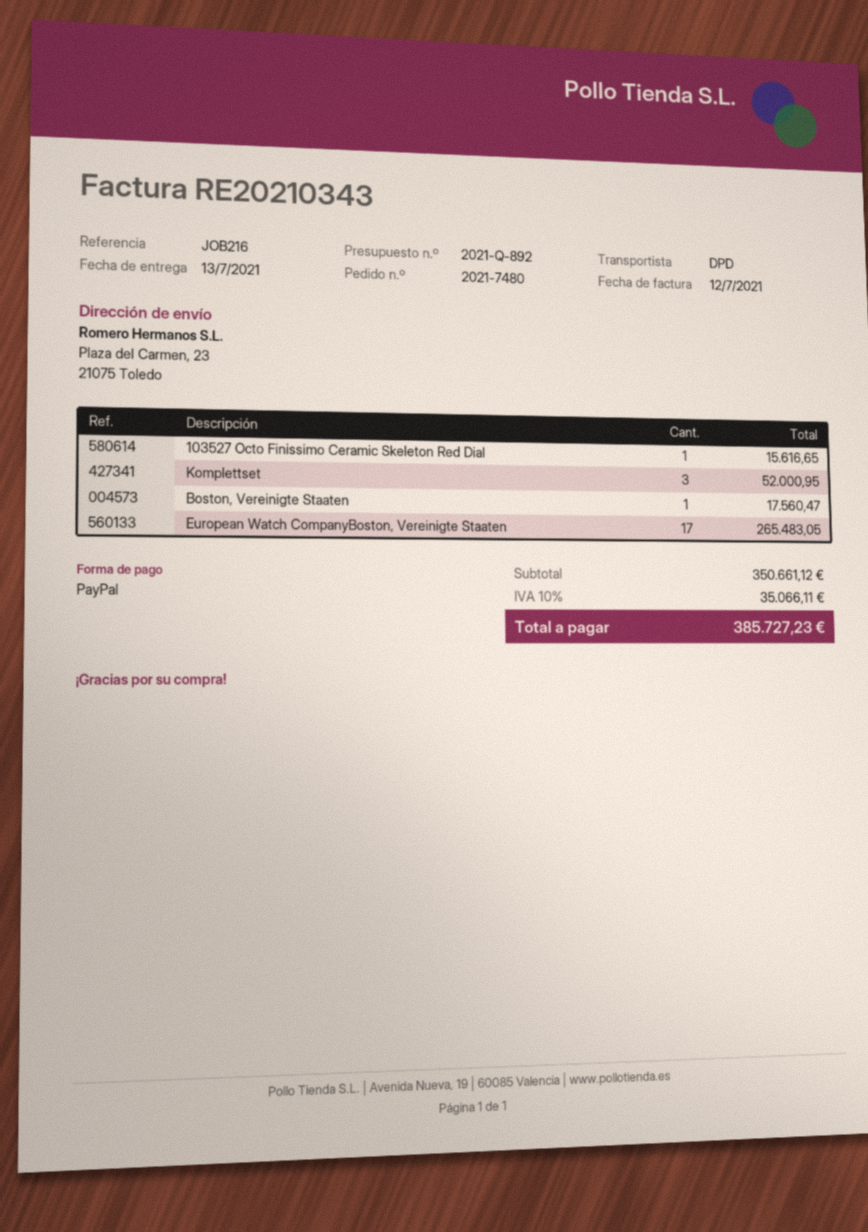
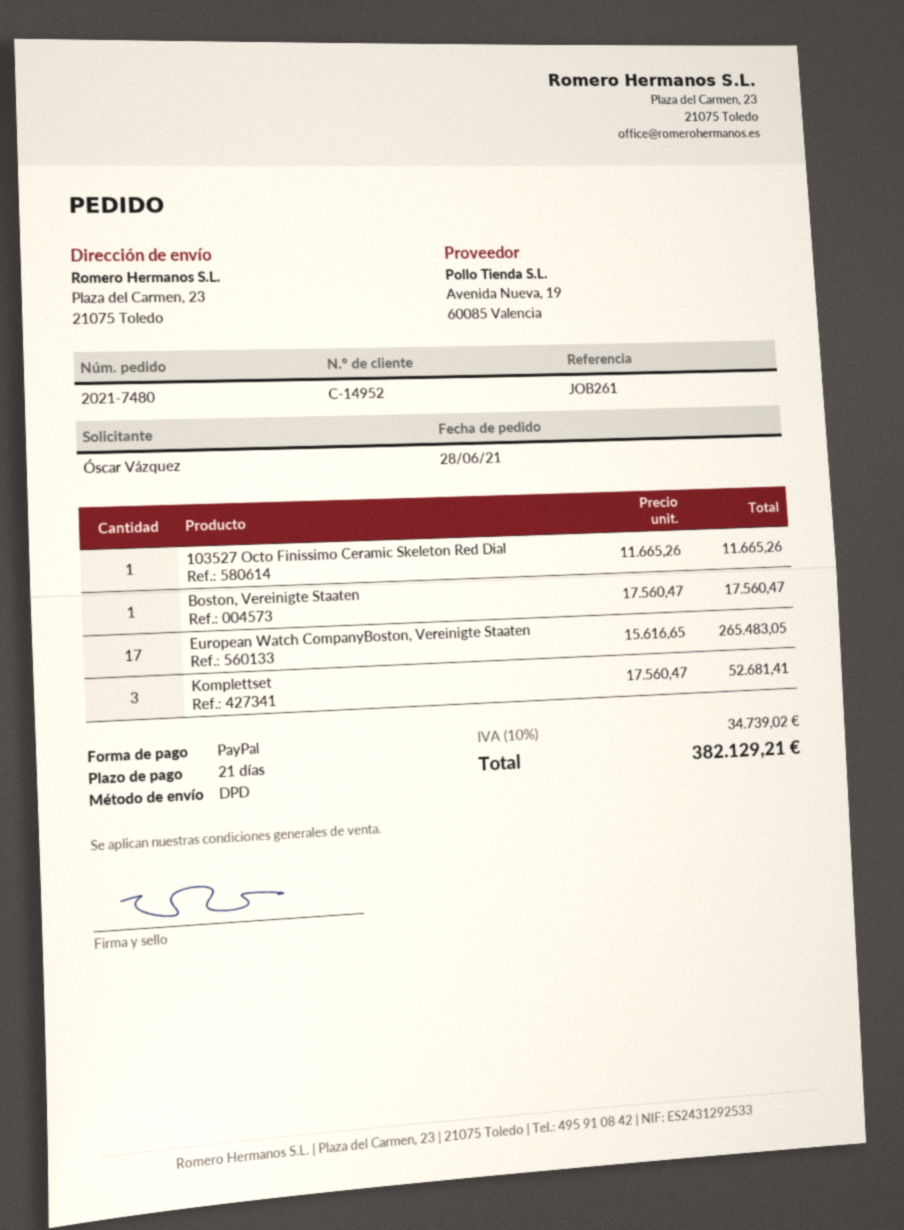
reference: JOB216 -> JOB261
103527 Octo Finissimo Ceramic Skeleton Red Dial: 1 for 15616.65 -> 1 for 11665.26
Komplettset: 3 for 52000.95 -> 3 for 52681.41
tax: 10% = 35066.11 -> 10% = 34739.02
total: 385727.23 -> 382129.21

